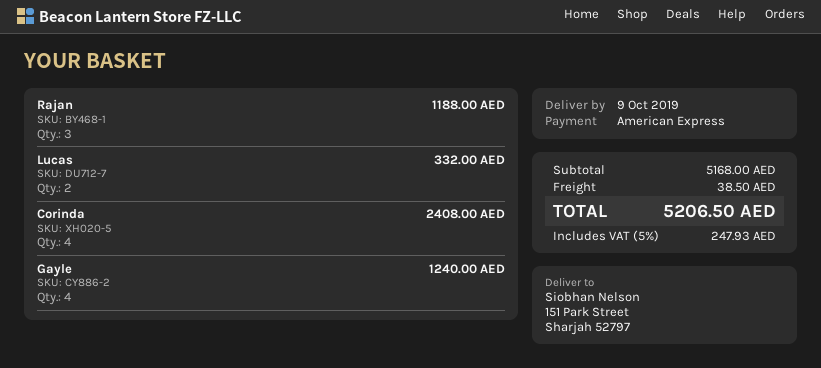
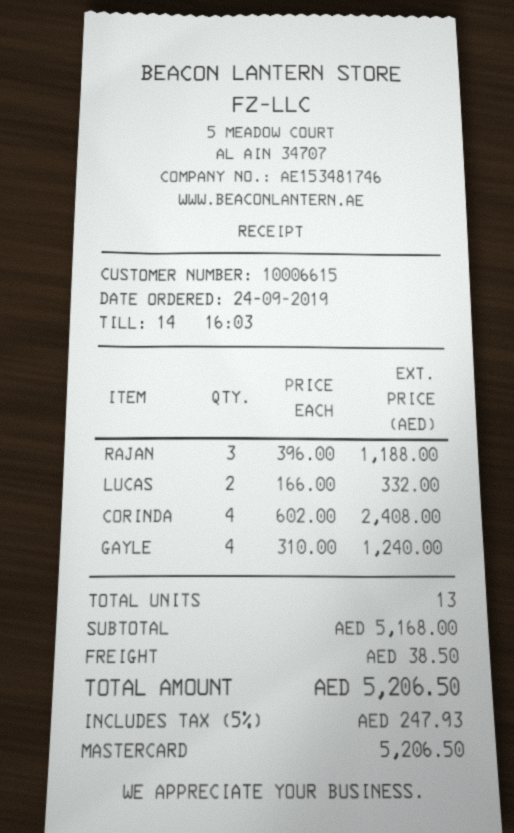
payment method: American Express -> Mastercard

